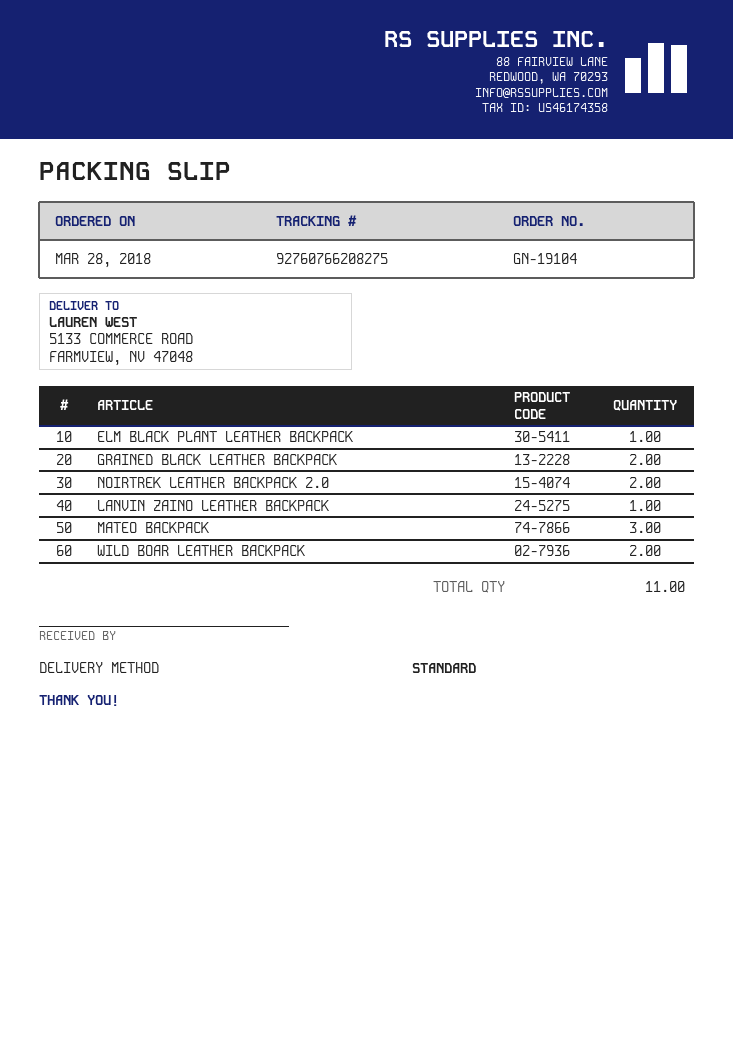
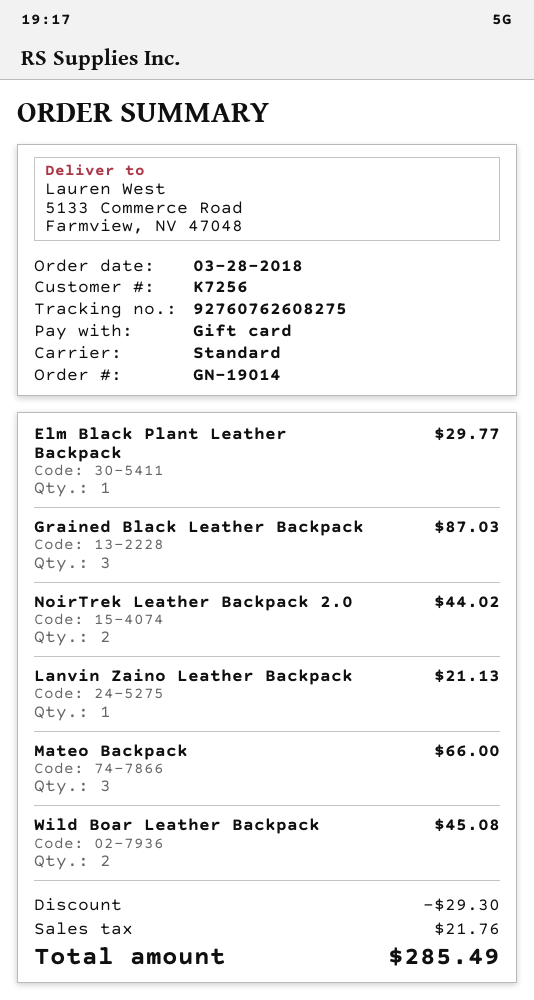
order number: GN-19104 -> GN-19014
tracking number: 92760766208275 -> 92760762608275
GRAINED BLACK LEATHER BACKPACK: 2 -> 3

